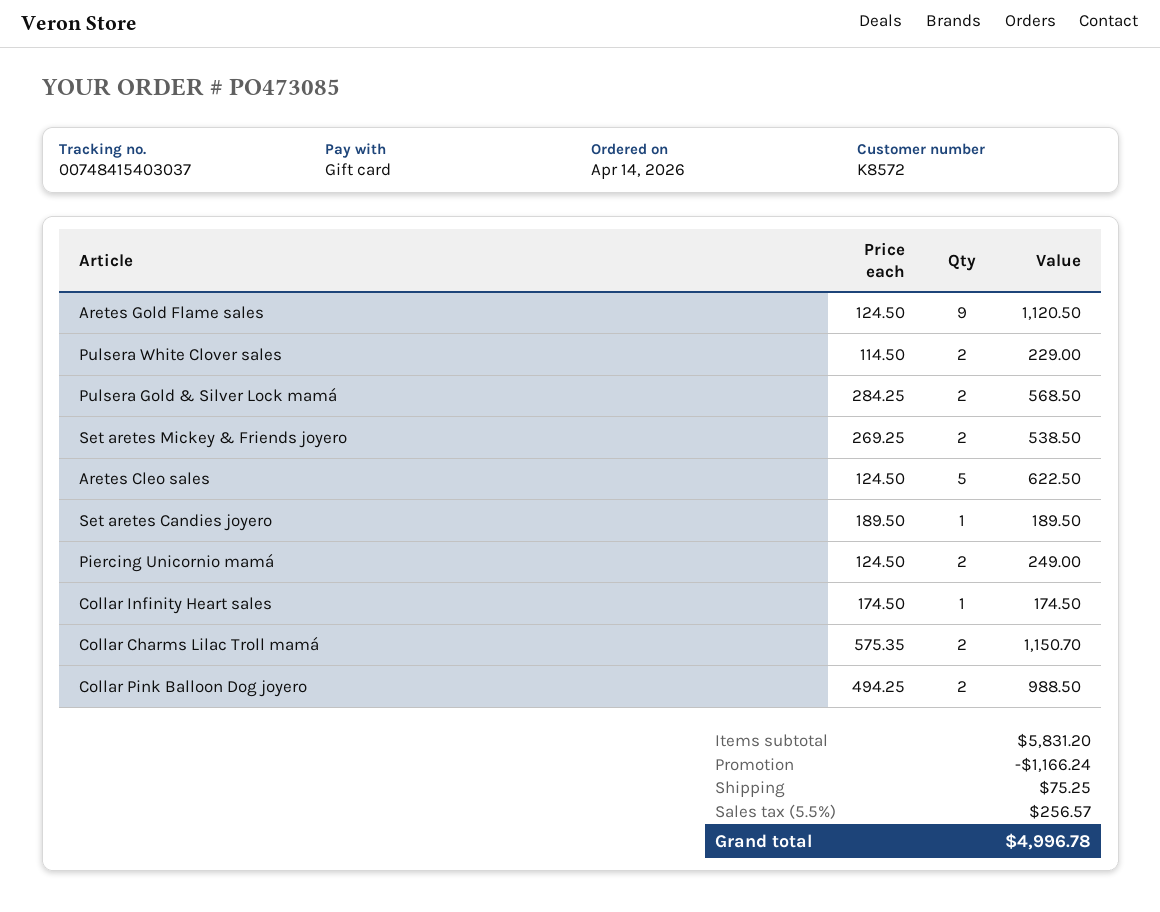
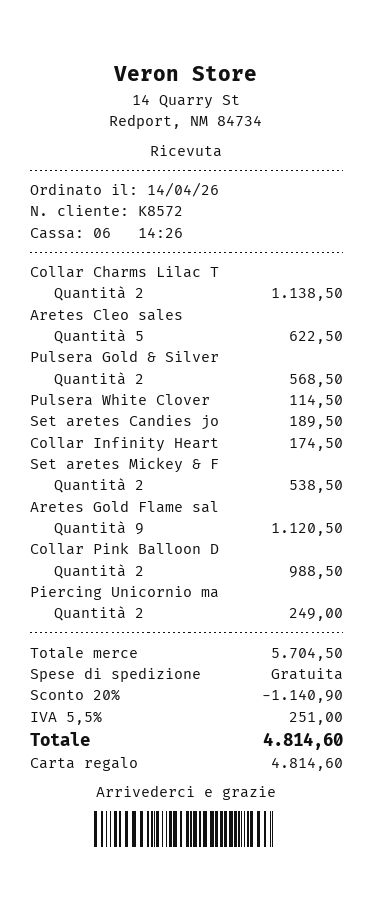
Pulsera White Clover sales: 2 for 229.00 -> 1 for 114.50
Collar Charms Lilac Troll mamá: 2 for 1150.70 -> 2 for 1138.50
subtotal: 5831.20 -> 5704.50
discount: 1166.24 -> 1140.90
shipping: 75.25 -> 0.00
tax: 5.5% = 256.57 -> 5.5% = 251.00
total: 4996.78 -> 4814.60

